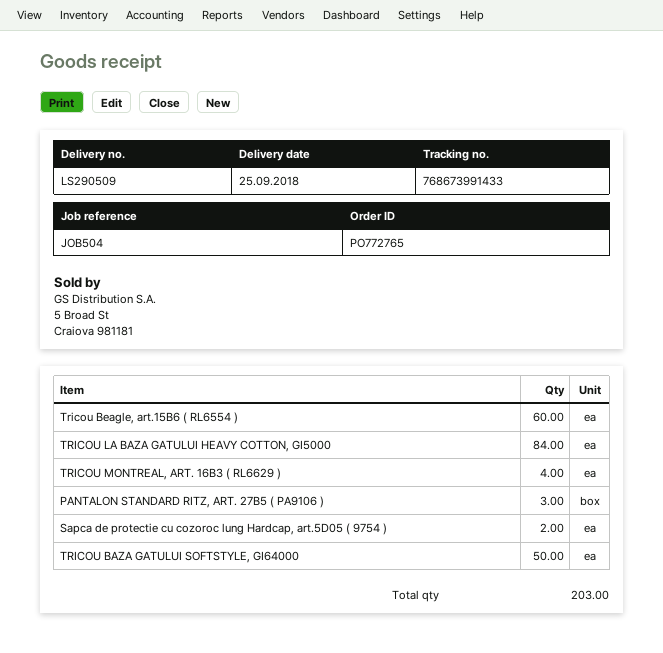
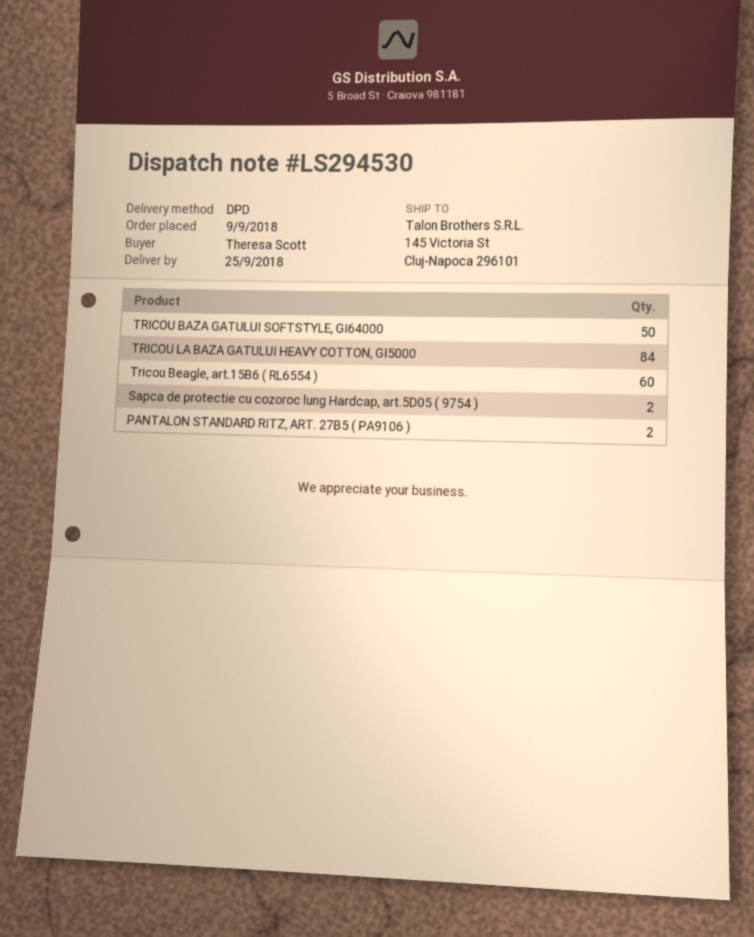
delivery note number: LS290509 -> LS294530
TRICOU MONTREAL, ART. 16B3 ( RL6629 ): 4 -> none
PANTALON STANDARD RITZ, ART. 27B5 ( PA9106 ): 3 -> 2

